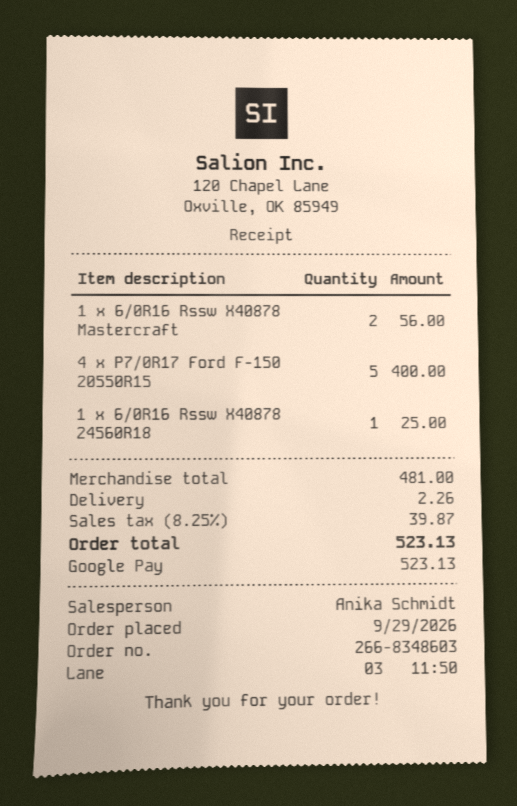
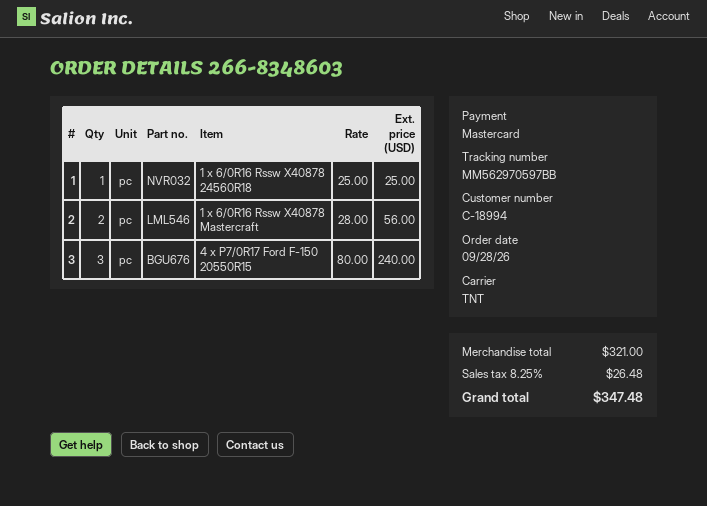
order date: 2026-09-29 -> 2026-09-28
payment method: Google Pay -> Mastercard
4 x P7/0R17 Ford F-150 20550R15: 5 for 400.00 -> 3 for 240.00
subtotal: 481.00 -> 321.00
shipping: 2.26 -> none
tax: 8.25% = 39.87 -> 8.25% = 26.48
total: 523.13 -> 347.48

